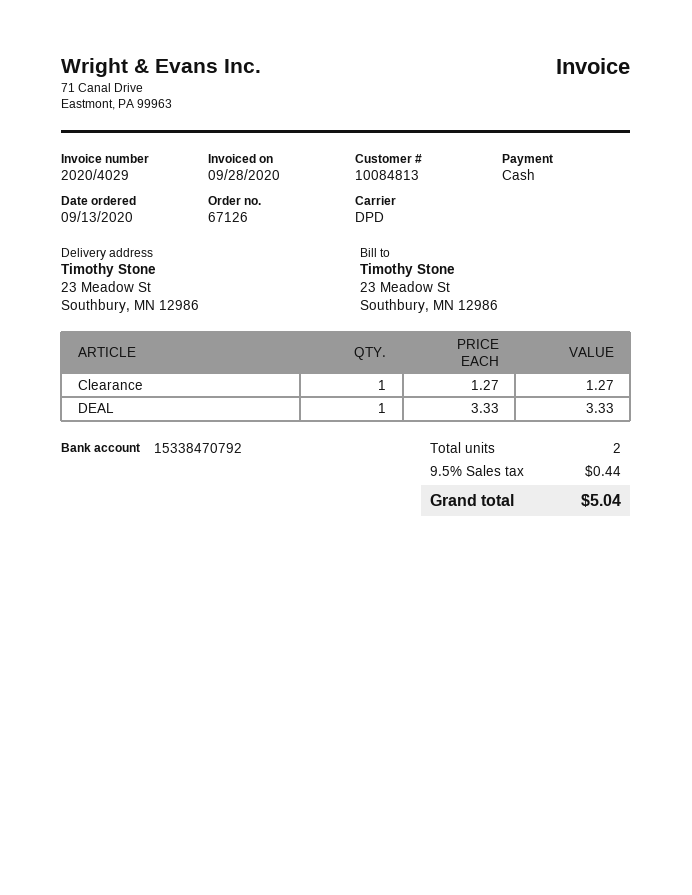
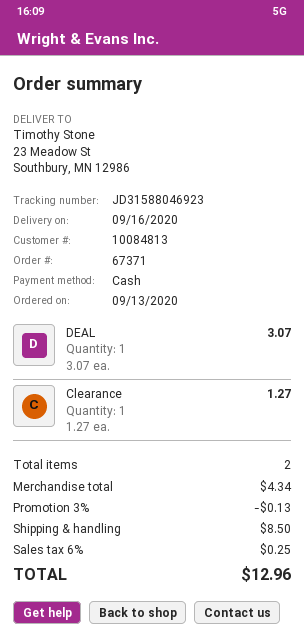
order number: 67126 -> 67371
DEAL: 1 x 3.33 = 3.33 -> 1 x 3.07 = 3.07
discount: none -> 3% = 0.13
shipping: none -> 8.50
tax: 9.5% = 0.44 -> 6% = 0.25
total: 5.04 -> 12.96

